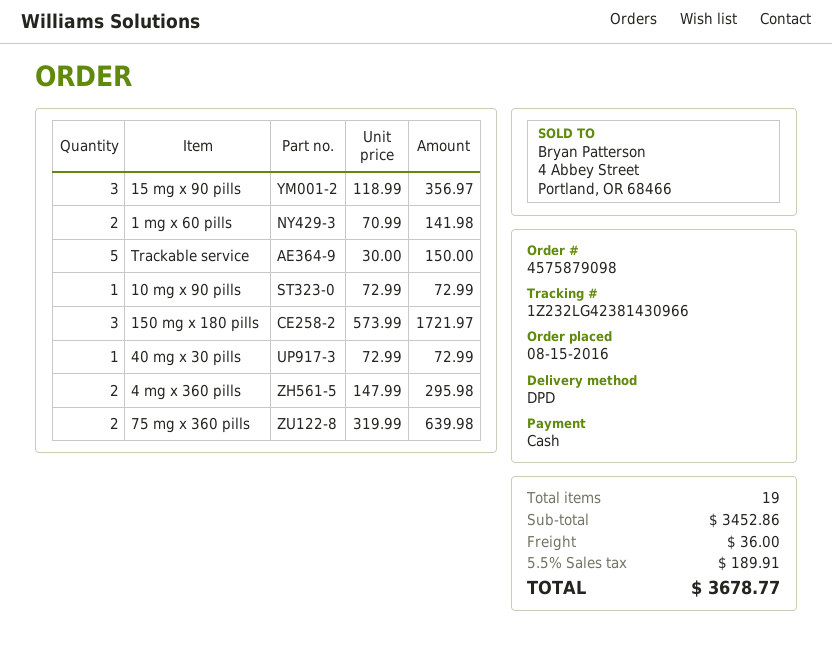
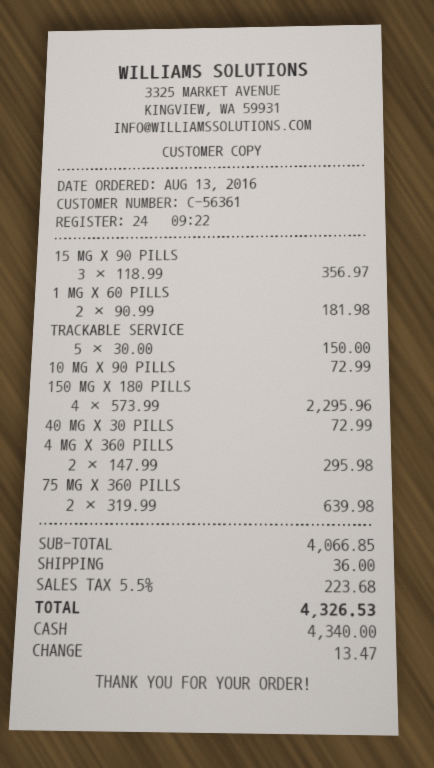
order date: 2016-08-15 -> 2016-08-13
1 mg x 60 pills: 2 x 70.99 = 141.98 -> 2 x 90.99 = 181.98
150 mg x 180 pills: 3 x 573.99 = 1721.97 -> 4 x 573.99 = 2295.96
subtotal: 3452.86 -> 4066.85
tax: 5.5% = 189.91 -> 5.5% = 223.68
total: 3678.77 -> 4326.53

